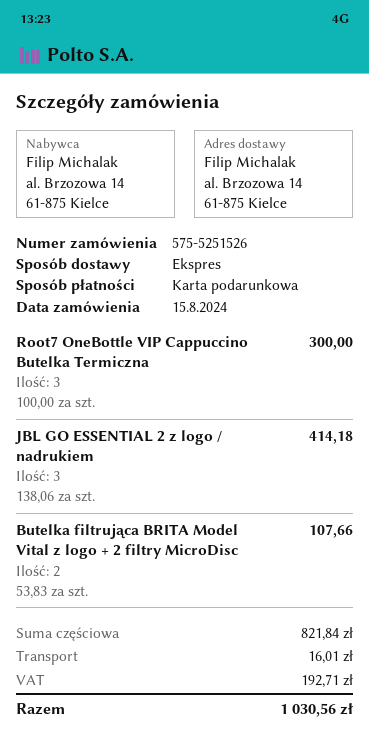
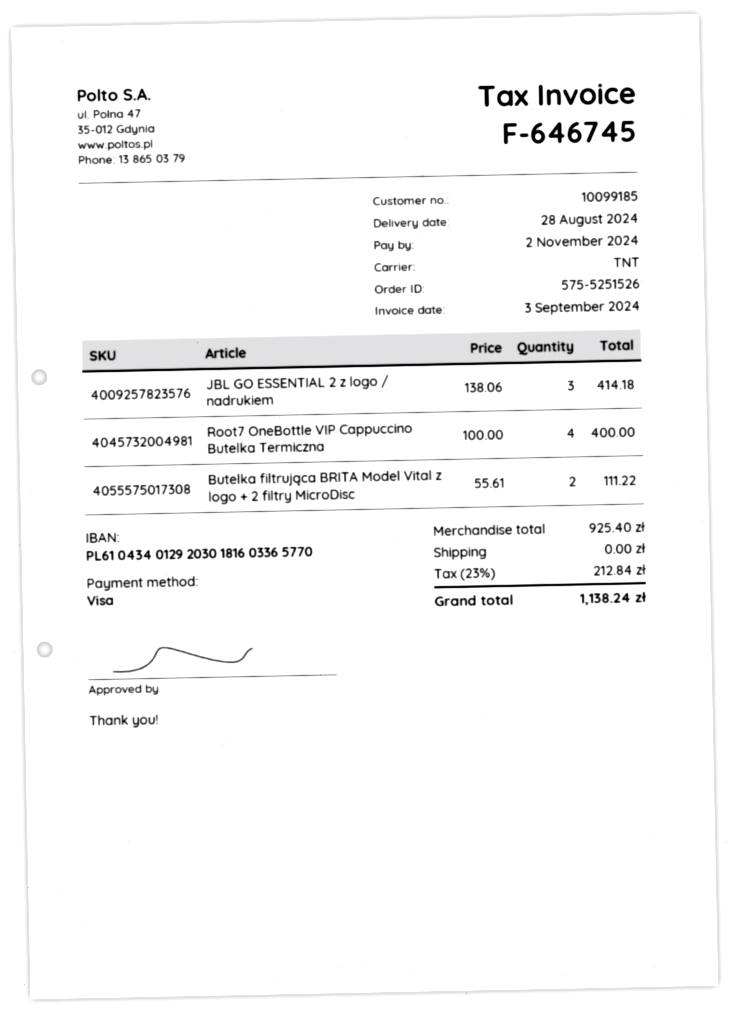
payment method: gift card -> Visa
shipping method: express -> TNT
Root7 OneBottle VIP Cappuccino Butelka Termiczna: 3 x 100.00 = 300.00 -> 4 x 100.00 = 400.00
Butelka filtrująca BRITA Model Vital z logo + 2 filtry MicroDisc: 2 x 53.83 = 107.66 -> 2 x 55.61 = 111.22
subtotal: 821.84 -> 925.40
shipping: 16.01 -> 0.00
tax: 192.71 -> 212.84
total: 1030.56 -> 1138.24

